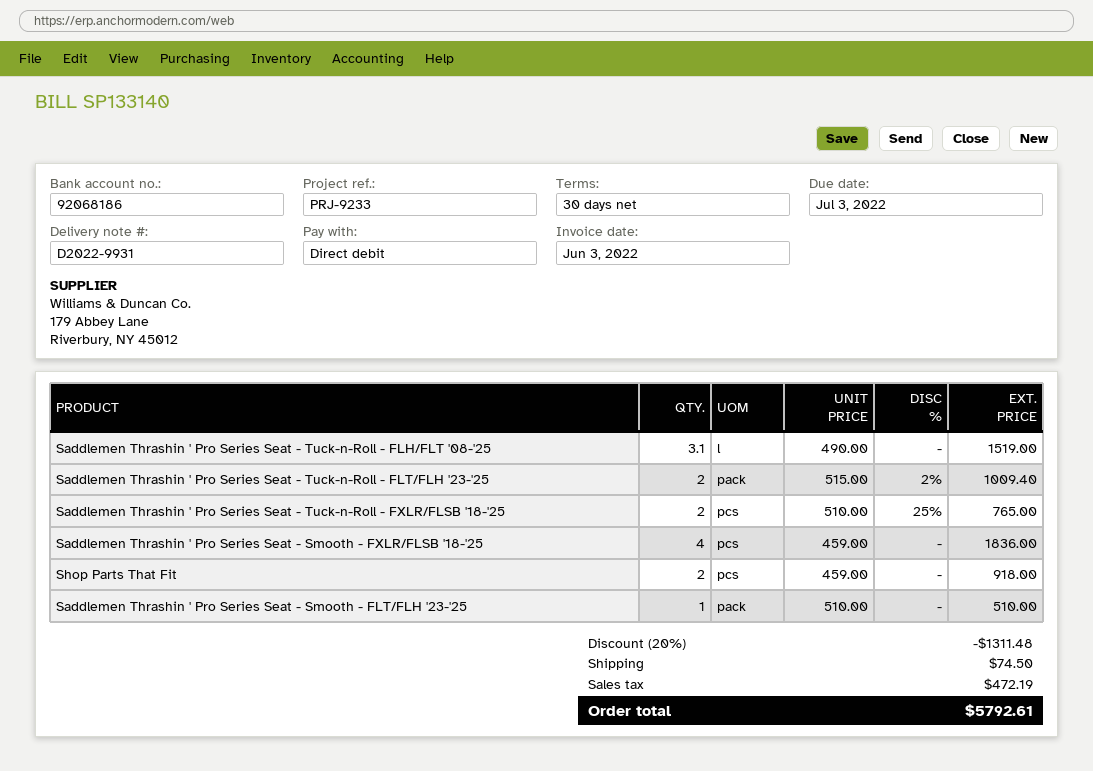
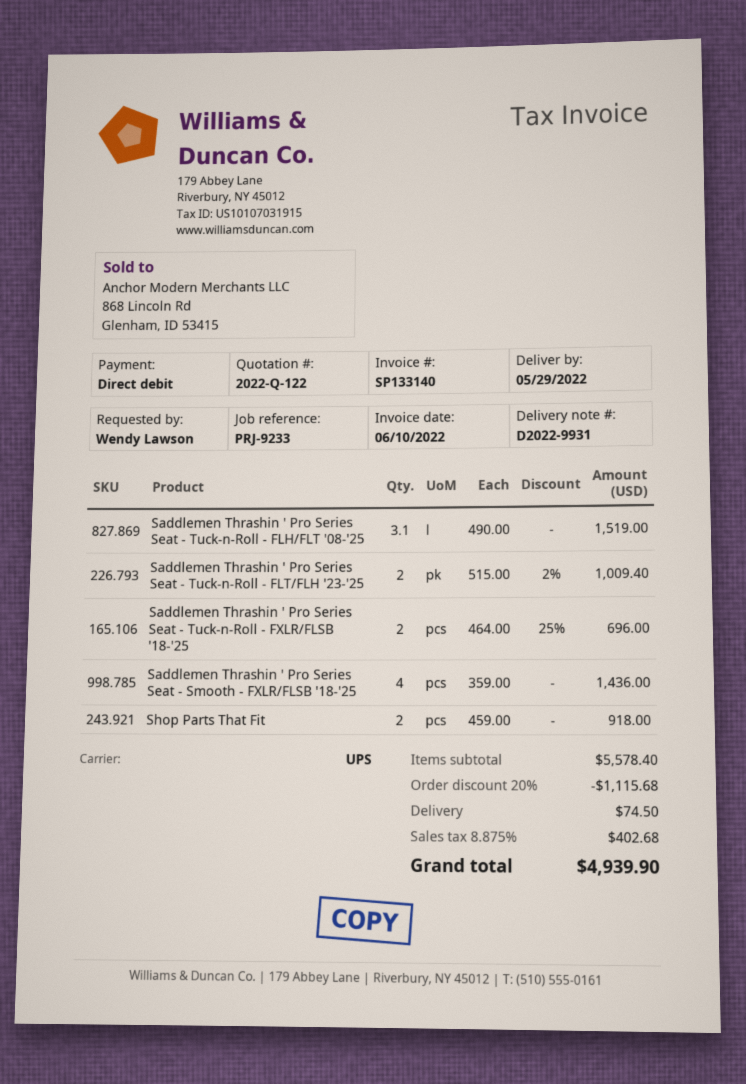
invoice date: 2022-06-03 -> 2022-06-10
Saddlemen Thrashin ' Pro Series Seat - Tuck-n-Roll - FXLR/FLSB '18-'25: 2 x 510.00 - 25% = 765.00 -> 2 x 464.00 - 25% = 696.00
Saddlemen Thrashin ' Pro Series Seat - Smooth - FXLR/FLSB '18-'25: 4 x 459.00 = 1836.00 -> 4 x 359.00 = 1436.00
Saddlemen Thrashin ' Pro Series Seat - Smooth - FLT/FLH '23-'25: 1 x 510.00 = 510.00 -> none
discount: 20% = 1311.48 -> 20% = 1115.68
tax: 472.19 -> 402.68
total: 5792.61 -> 4939.90

